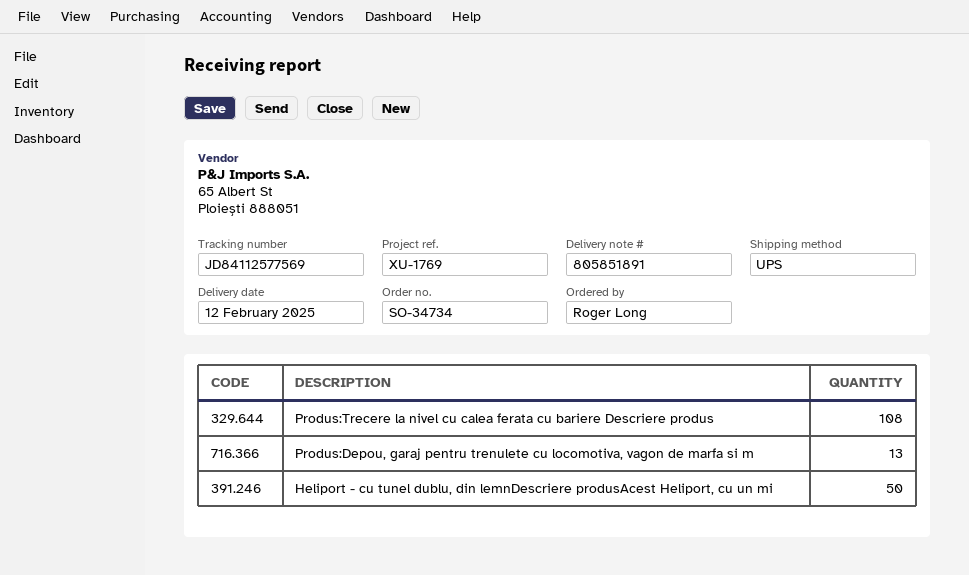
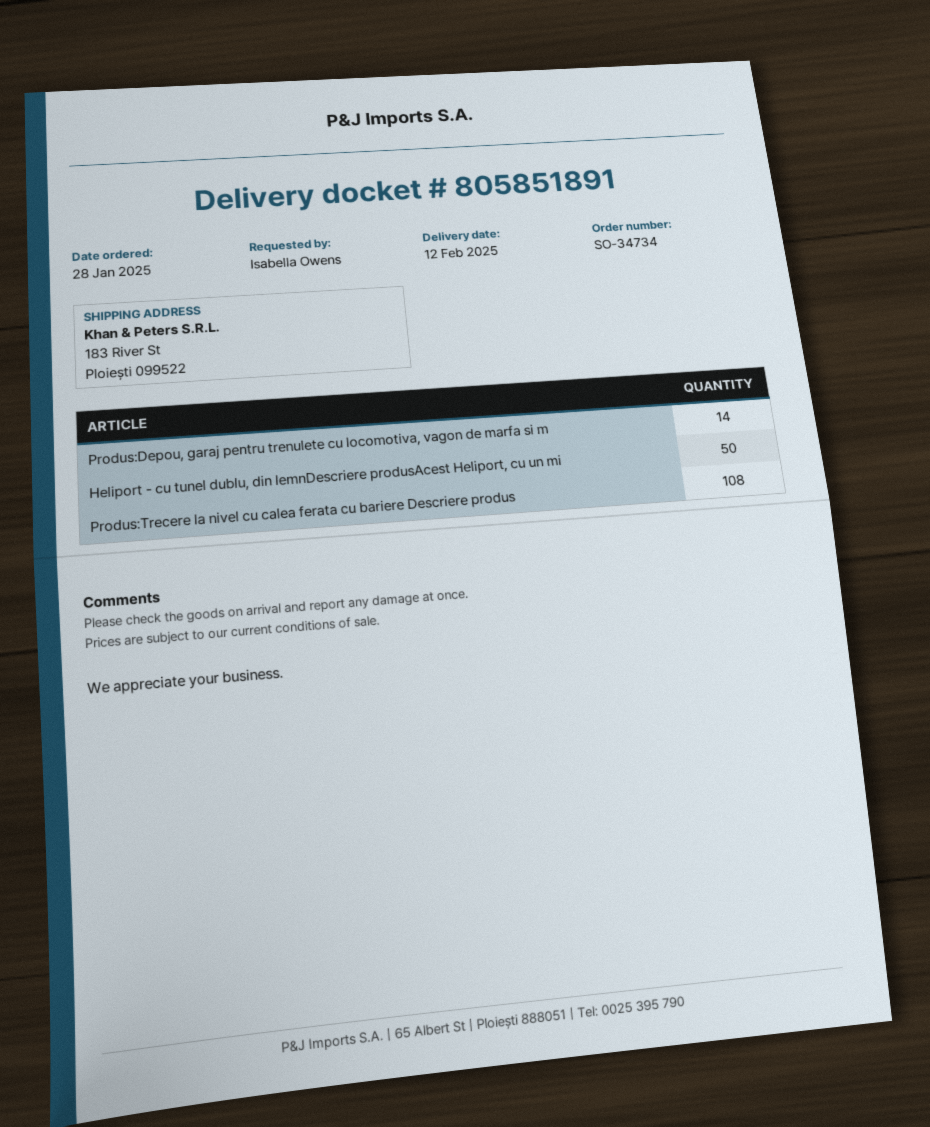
ordered by: Roger Long -> Isabella Owens
Produs:Depou, garaj pentru trenulete cu locomotiva, vagon de marfa si m: 13 -> 14

